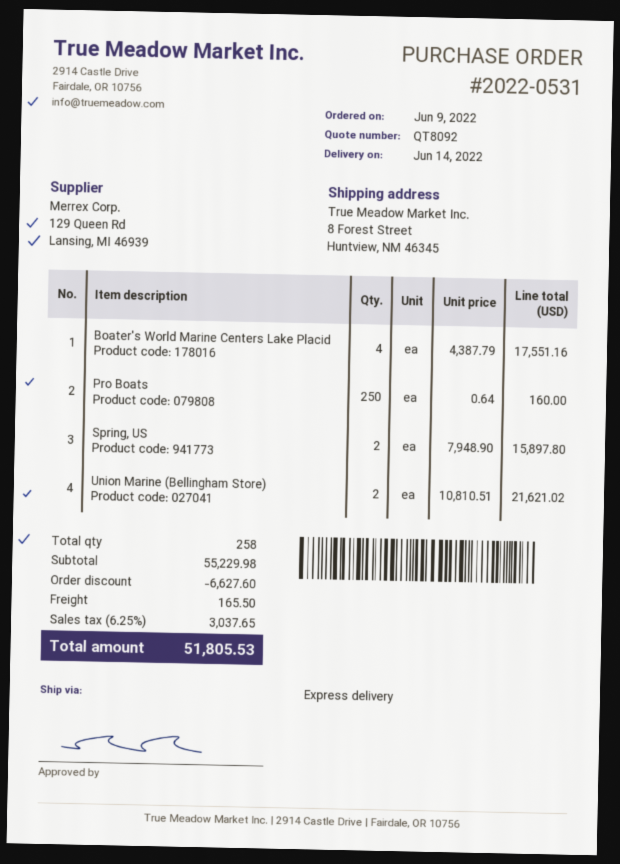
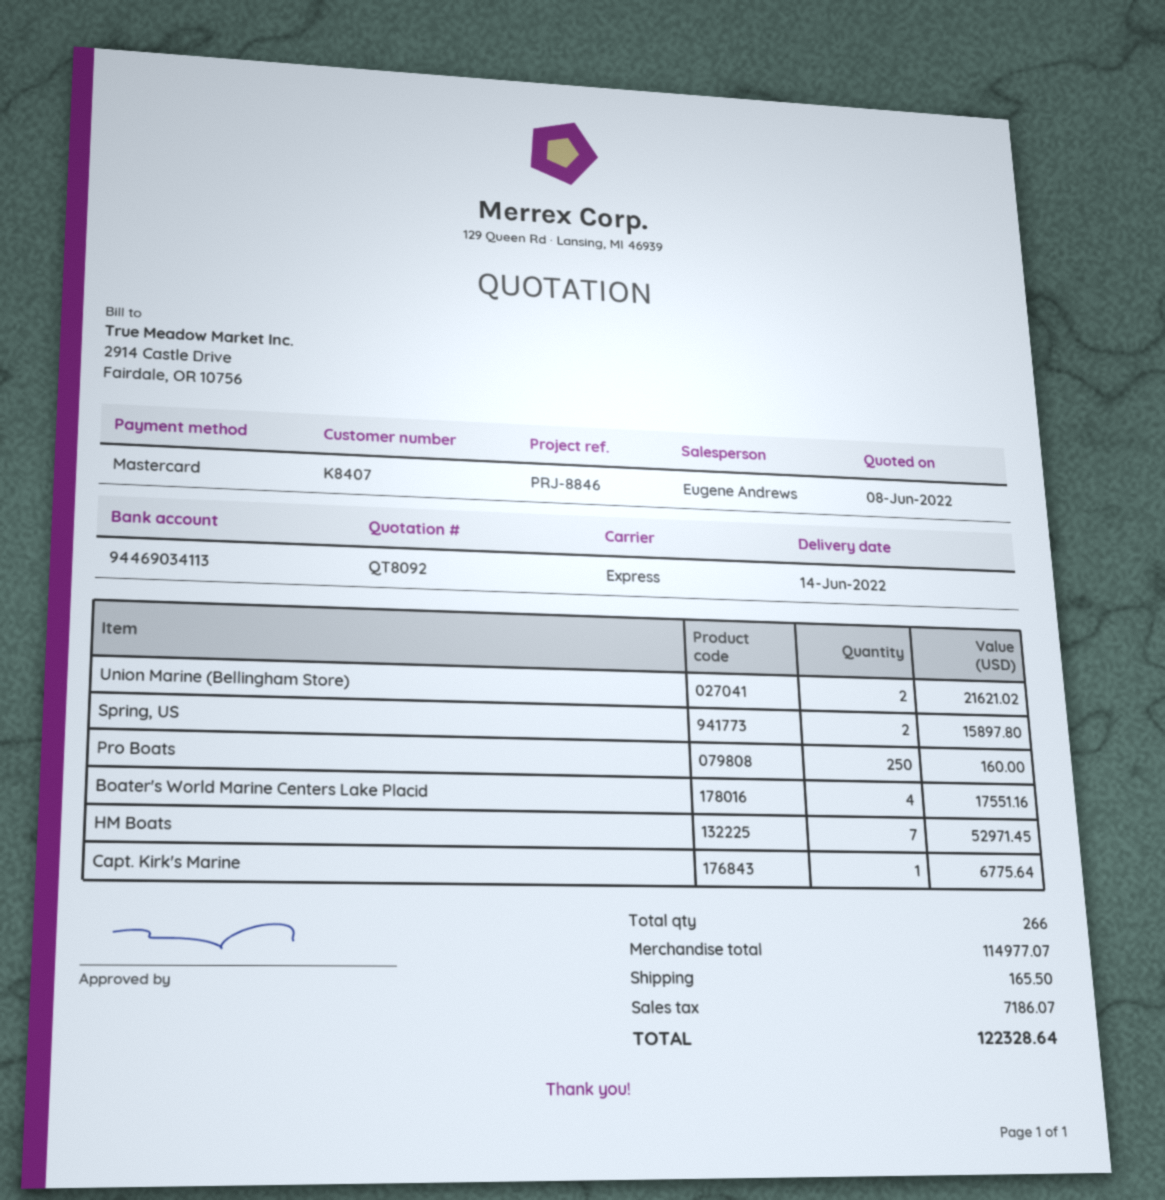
HM Boats: none -> 7 for 52971.45
Capt. Kirk's Marine: none -> 1 for 6775.64
total quantity: 258 -> 266
subtotal: 55229.98 -> 114977.07
discount: 6627.60 -> none
tax: 3037.65 -> 7186.07
total: 51805.53 -> 122328.64

